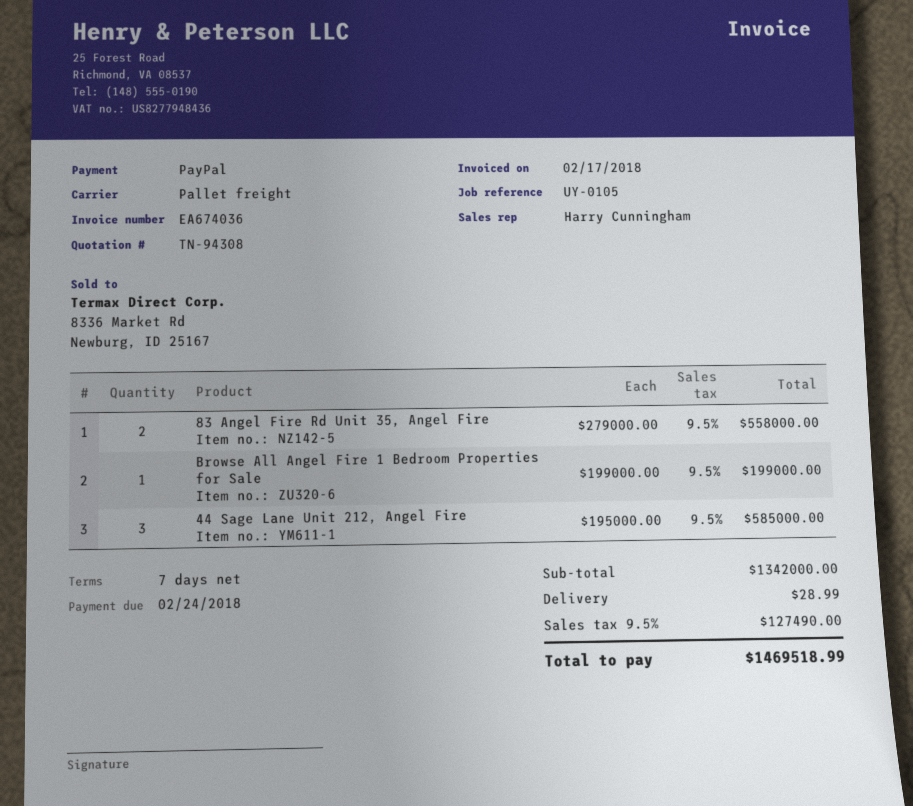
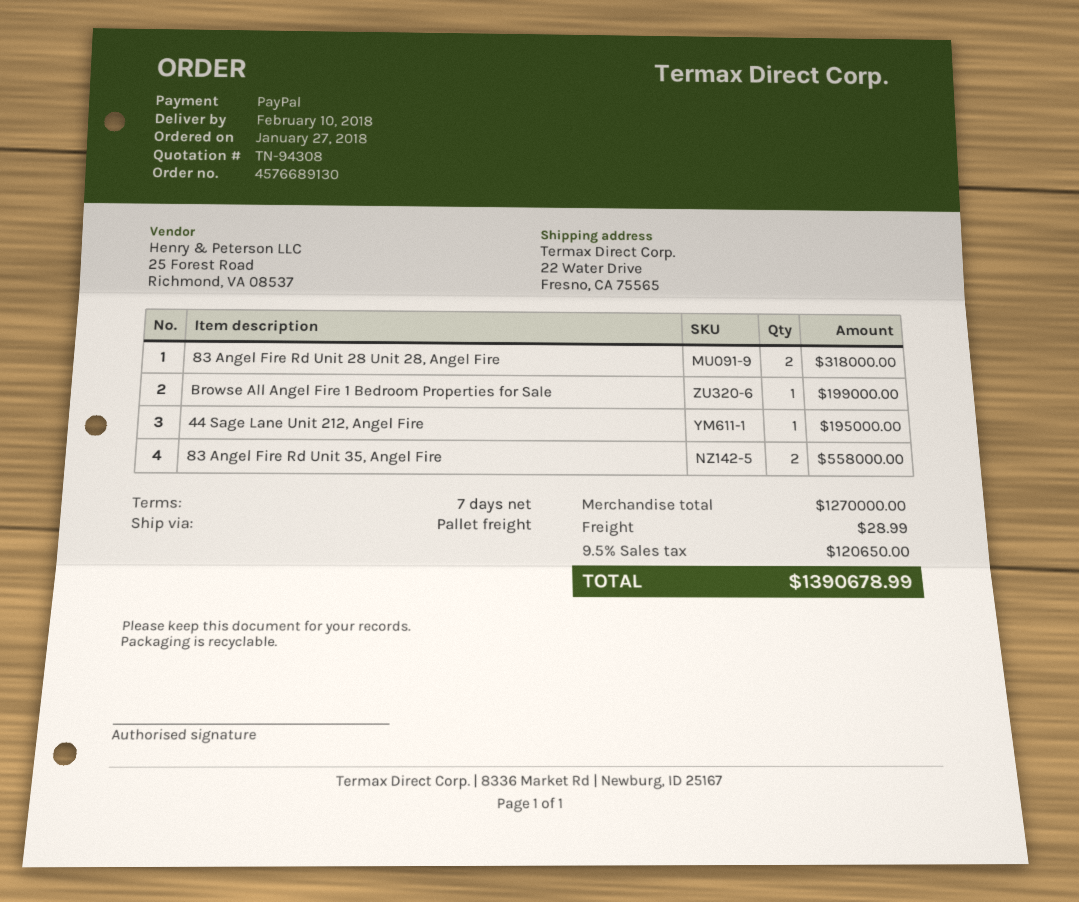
44 Sage Lane Unit 212, Angel Fire: 3 for 585000.00 -> 1 for 195000.00
83 Angel Fire Rd Unit 28 Unit 28, Angel Fire: none -> 2 for 318000.00
subtotal: 1342000.00 -> 1270000.00
tax: 9.5% = 127490.00 -> 9.5% = 120650.00
total: 1469518.99 -> 1390678.99

